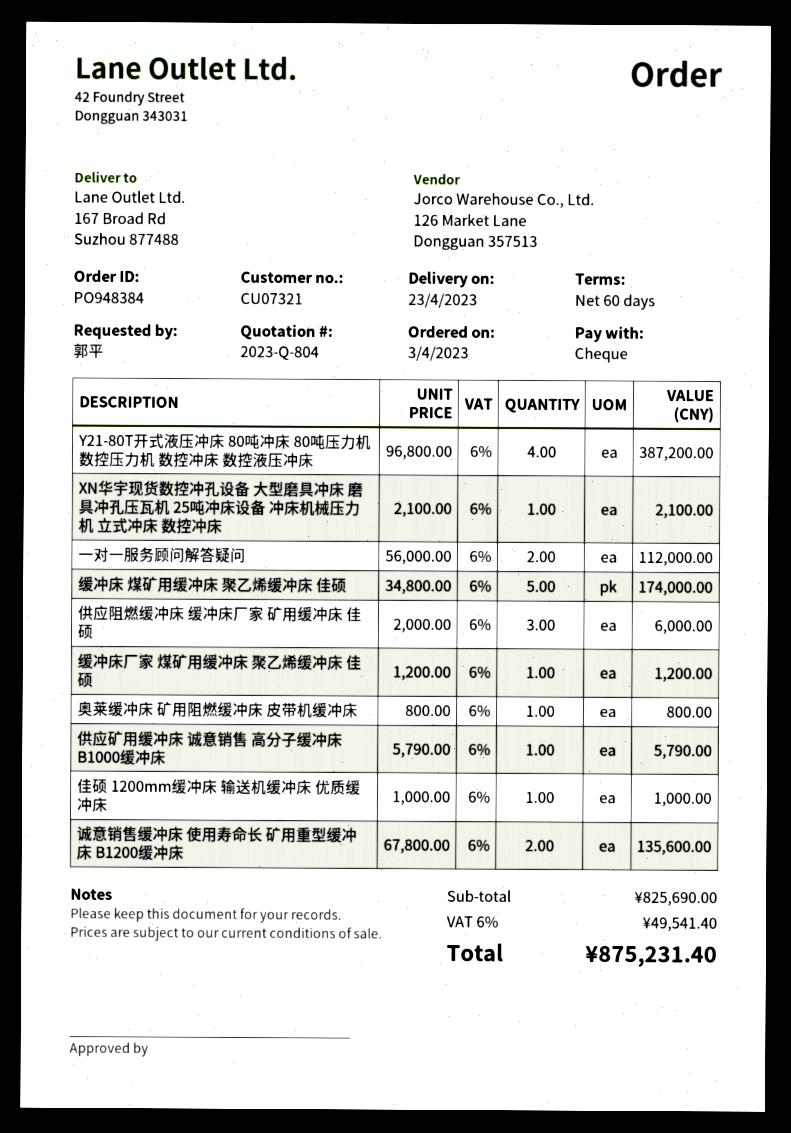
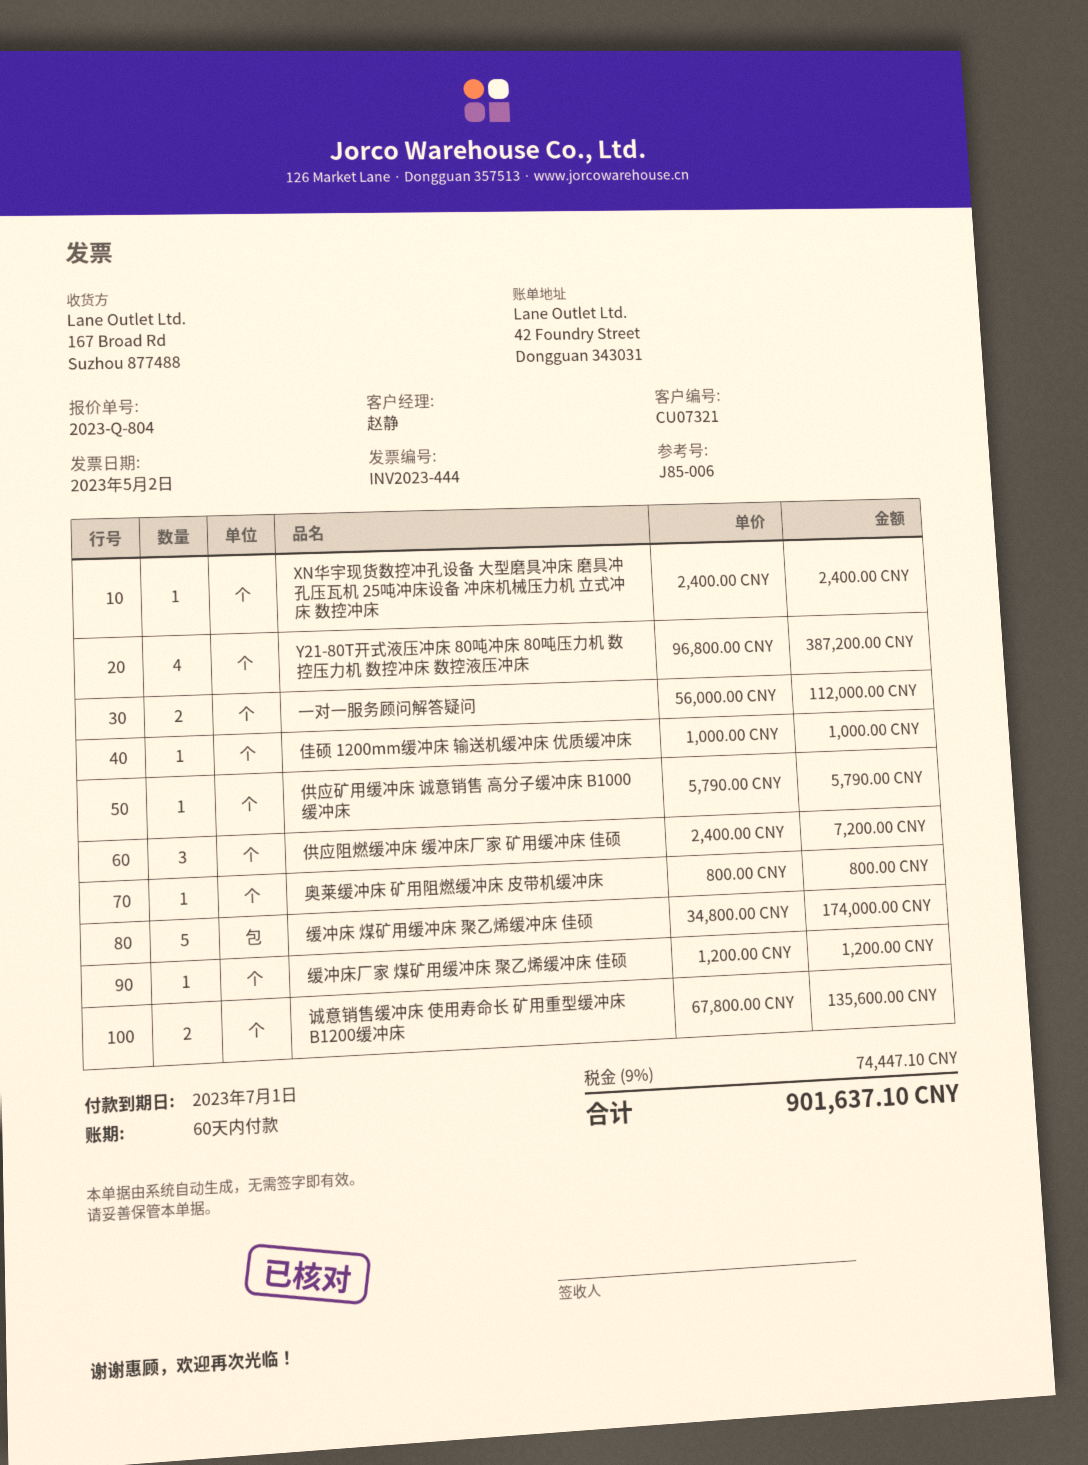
XN华宇现货数控冲孔设备 大型磨具冲床 磨具冲孔压瓦机 25吨冲床设备 冲床机械压力机 立式冲床 数控冲床: 1 x 2100.00 = 2100.00 -> 1 x 2400.00 = 2400.00
供应阻燃缓冲床 缓冲床厂家 矿用缓冲床 佳硕: 3 x 2000.00 = 6000.00 -> 3 x 2400.00 = 7200.00
tax: 6% = 49541.40 -> 9% = 74447.10
total: 875231.40 -> 901637.10

